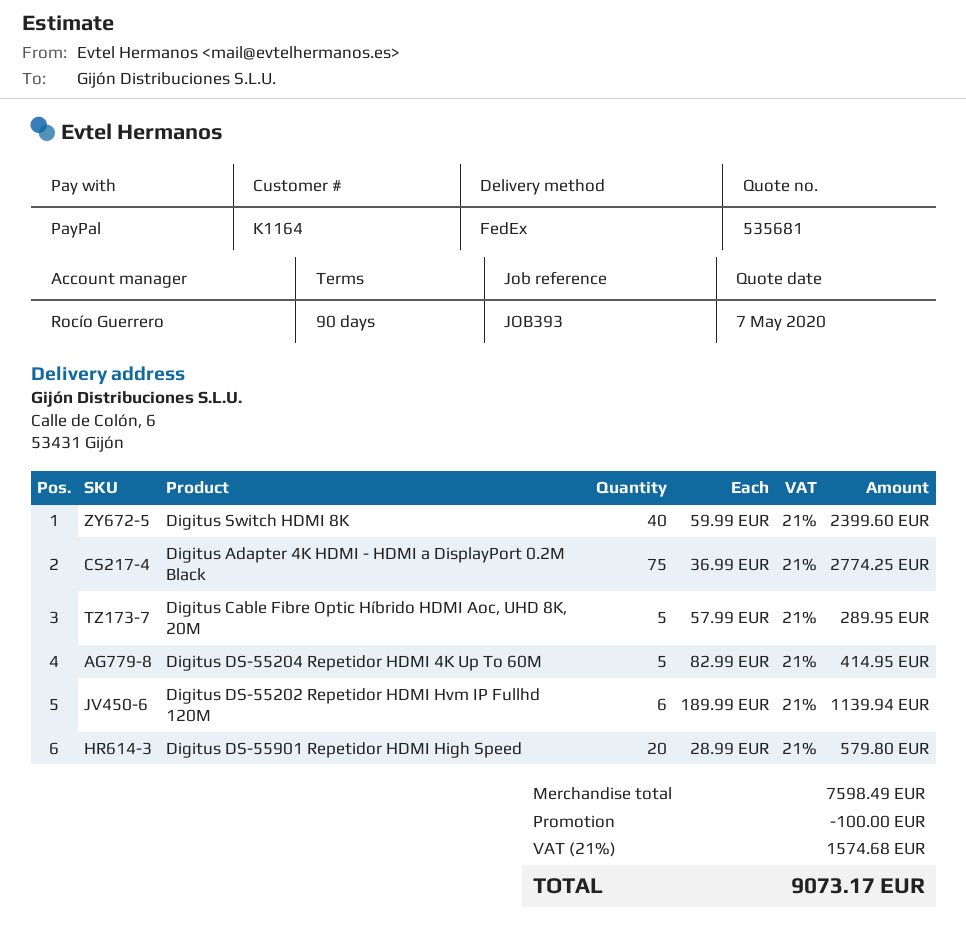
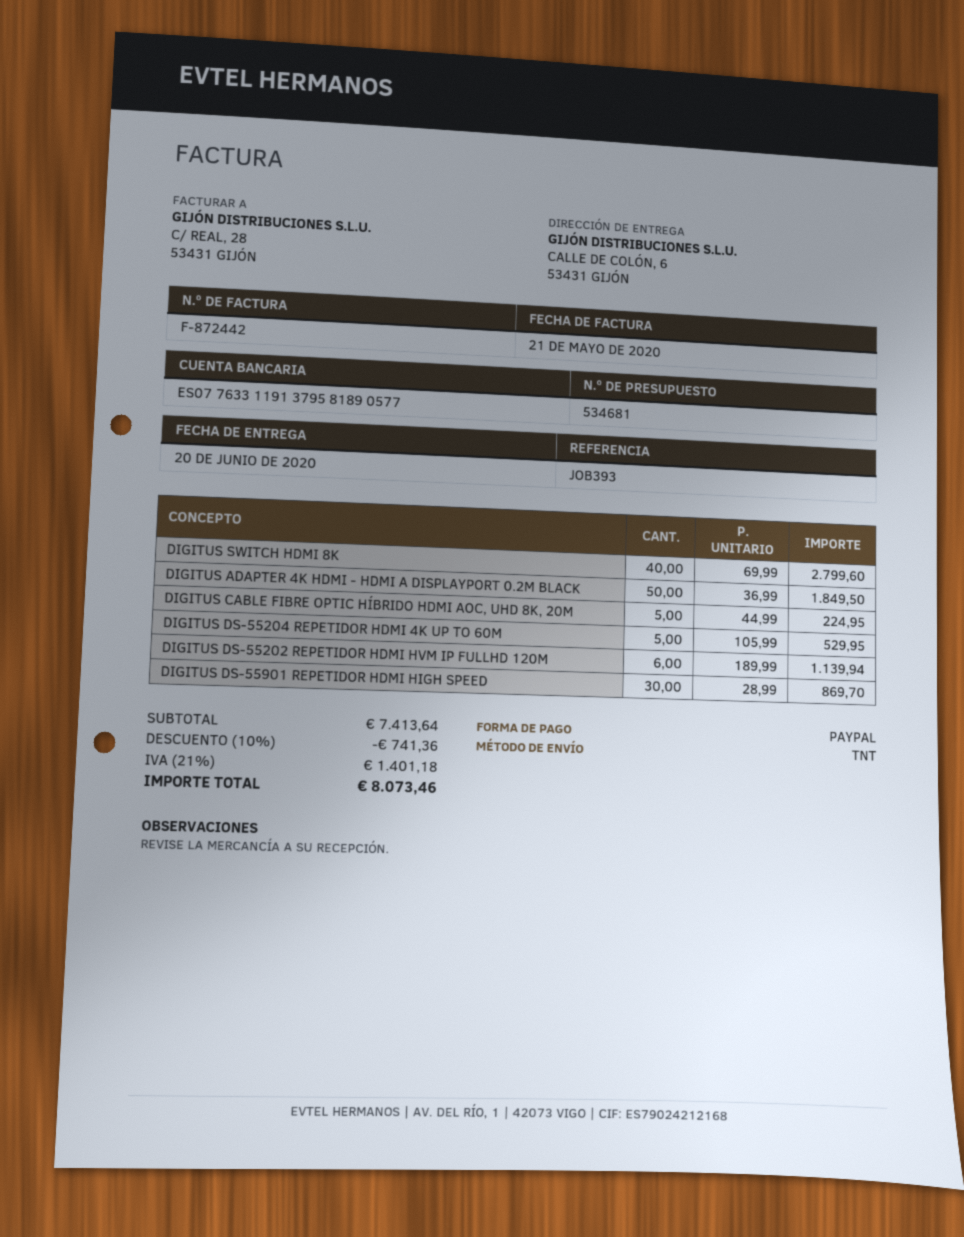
quote number: 535681 -> 534681
shipping method: FedEx -> TNT
Digitus Switch HDMI 8K: 40 x 59.99 = 2399.60 -> 40 x 69.99 = 2799.60
Digitus Adapter 4K HDMI - HDMI a DisplayPort 0.2M Black: 75 x 36.99 = 2774.25 -> 50 x 36.99 = 1849.50
Digitus Cable Fibre Optic Híbrido HDMI Aoc, UHD 8K, 20M: 5 x 57.99 = 289.95 -> 5 x 44.99 = 224.95
Digitus DS-55204 Repetidor HDMI 4K Up To 60M: 5 x 82.99 = 414.95 -> 5 x 105.99 = 529.95
Digitus DS-55901 Repetidor HDMI High Speed: 20 x 28.99 = 579.80 -> 30 x 28.99 = 869.70
subtotal: 7598.49 -> 7413.64
discount: 100.00 -> 741.36
tax: 21% = 1574.68 -> 21% = 1401.18
total: 9073.17 -> 8073.46

